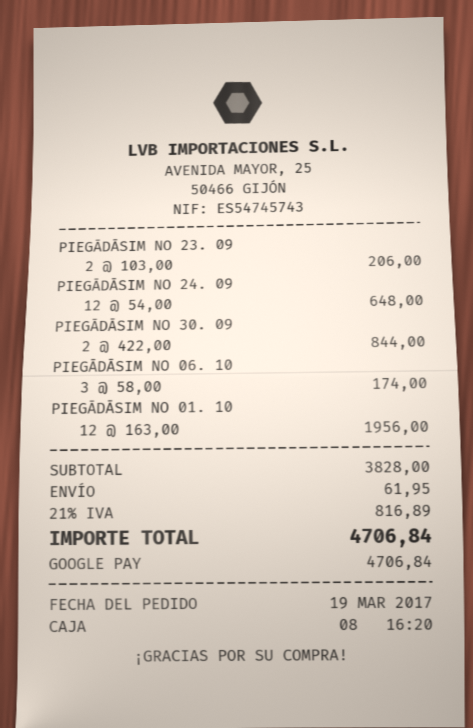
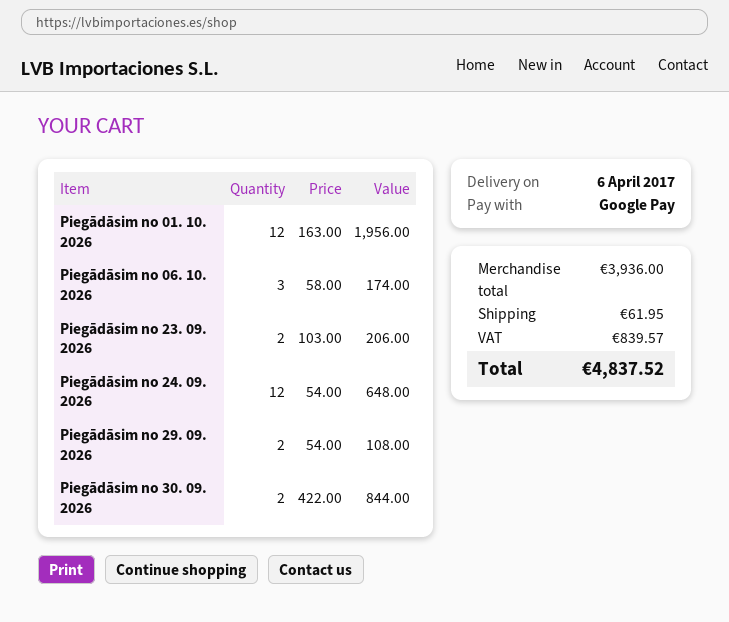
Piegādāsim no 29. 09. 2026: none -> 2 x 54.00 = 108.00
subtotal: 3828.00 -> 3936.00
tax: 816.89 -> 839.57
total: 4706.84 -> 4837.52

